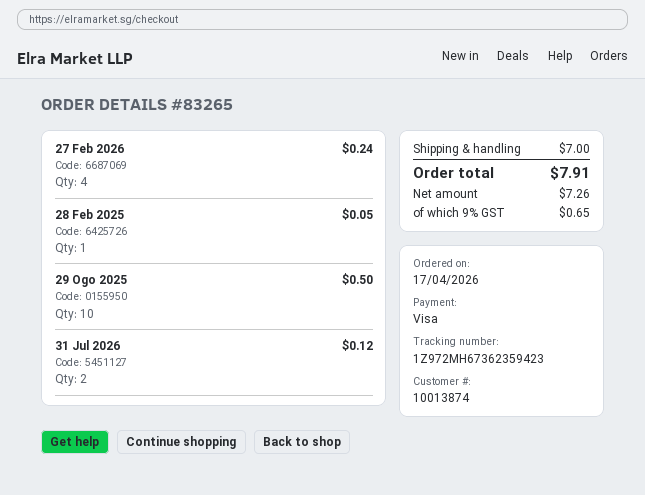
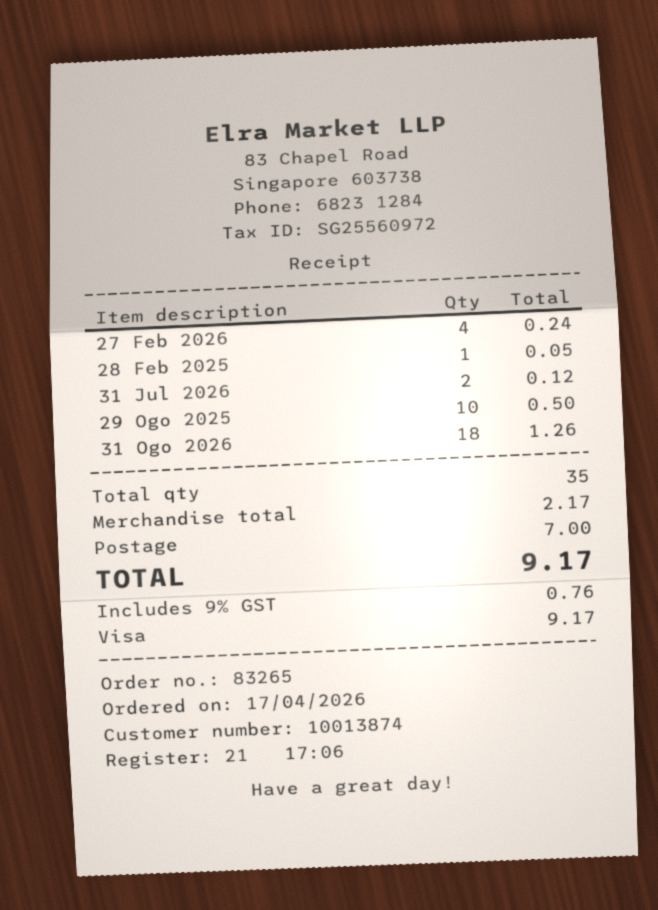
31 Ogo 2026: none -> 18 for 1.26
tax: 9% = 0.65 -> 9% = 0.76
total: 7.91 -> 9.17

